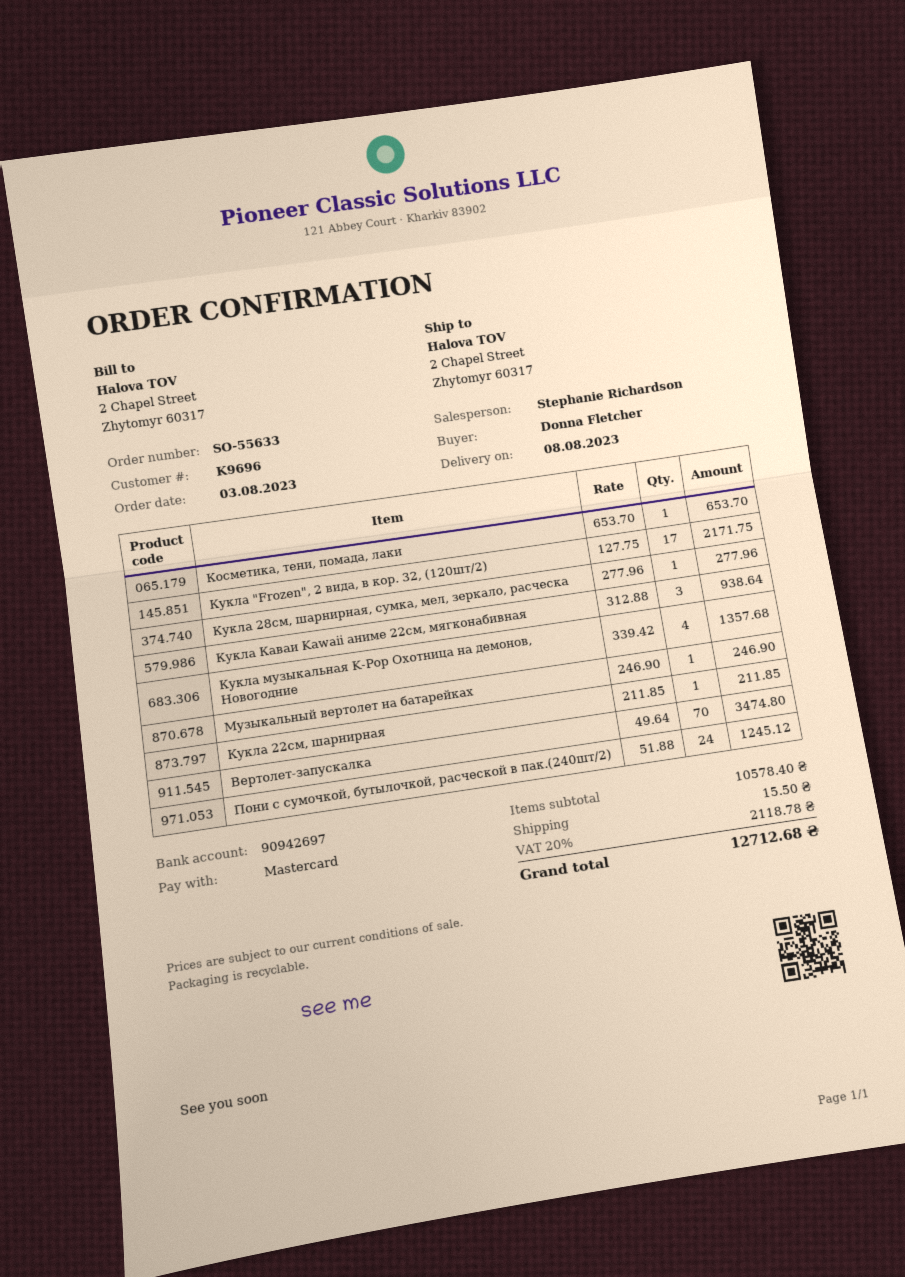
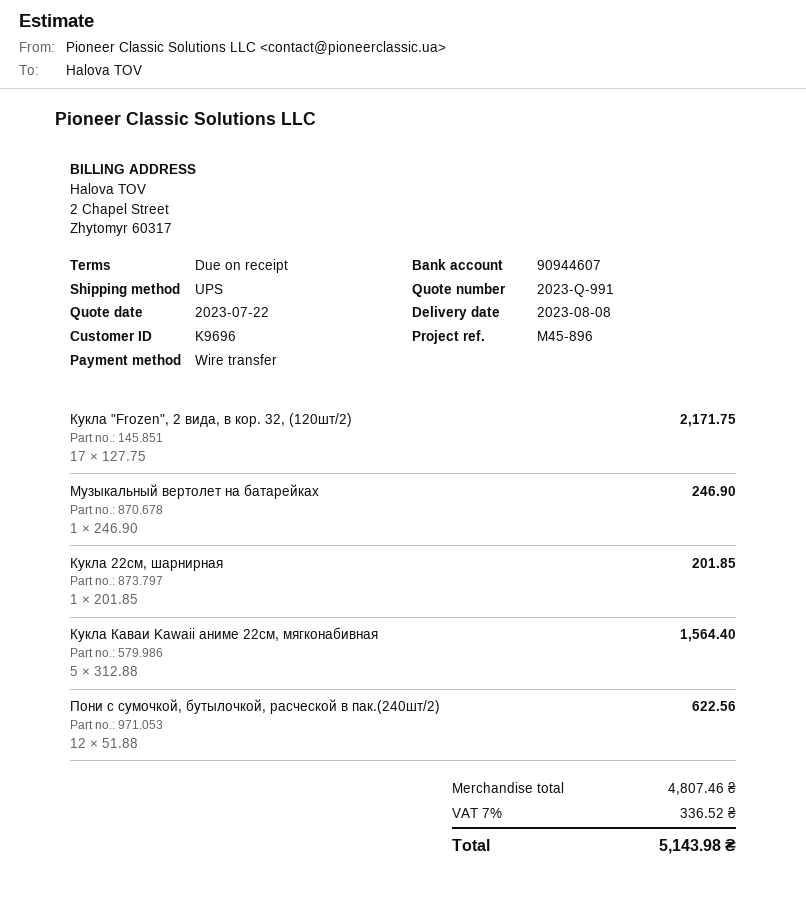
payment method: Mastercard -> bank transfer
bank account: 90942697 -> 90944607
Косметика, тени, помада, лаки: 1 x 653.70 = 653.70 -> none
Кукла 28см, шарнирная, сумка, мел, зеркало, расческа: 1 x 277.96 = 277.96 -> none
Кукла Каваи Kawaii аниме 22см, мягконабивная: 3 x 312.88 = 938.64 -> 5 x 312.88 = 1564.40
Кукла музыкальная K-Pop Охотница на демонов, Новогодние: 4 x 339.42 = 1357.68 -> none
Кукла 22см, шарнирная: 1 x 211.85 = 211.85 -> 1 x 201.85 = 201.85
Вертолет-запускалка: 70 x 49.64 = 3474.80 -> none
Пони с сумочкой, бутылочкой, расческой в пак.(240шт/2): 24 x 51.88 = 1245.12 -> 12 x 51.88 = 622.56
subtotal: 10578.40 -> 4807.46
shipping: 15.50 -> none
tax: 20% = 2118.78 -> 7% = 336.52
total: 12712.68 -> 5143.98

